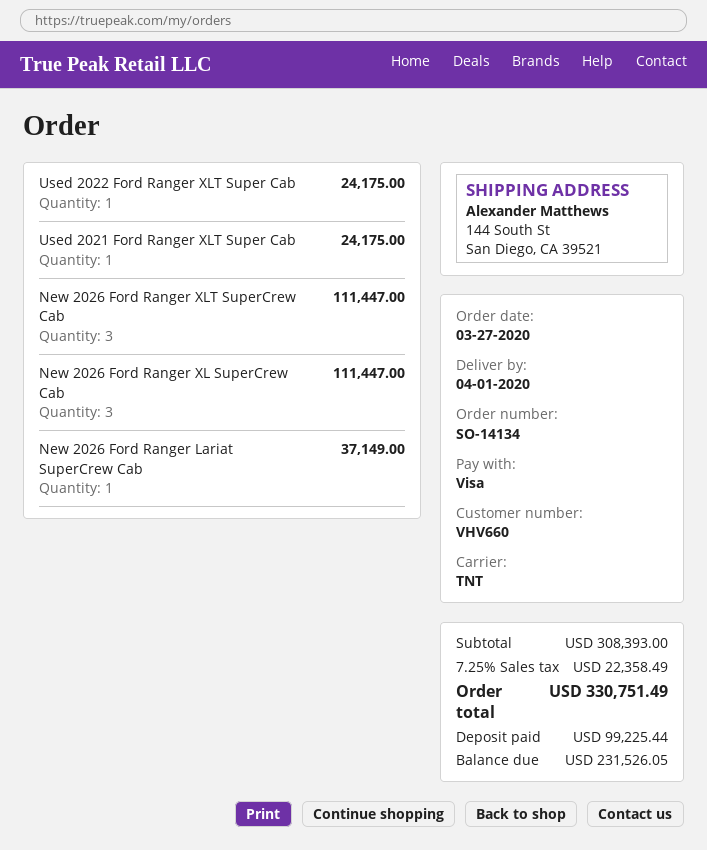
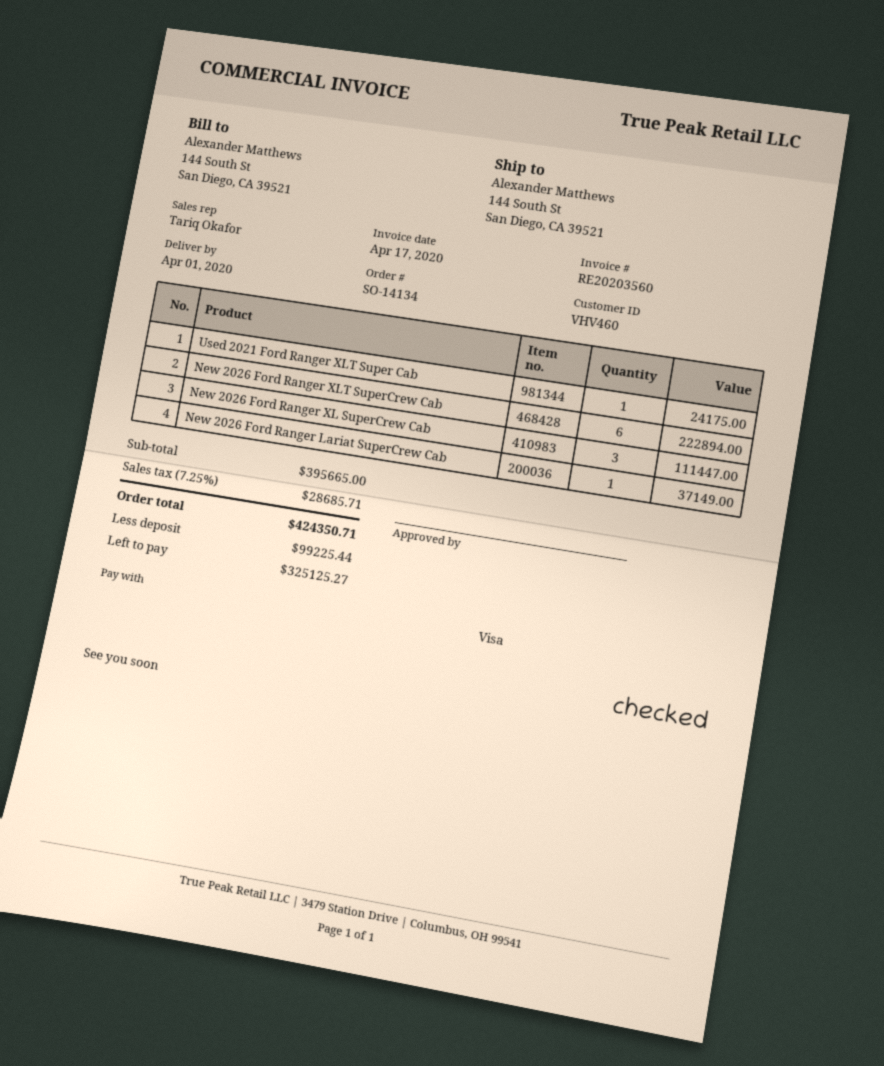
customer number: VHV660 -> VHV460
Used 2022 Ford Ranger XLT Super Cab: 1 for 24175.00 -> none
New 2026 Ford Ranger XLT SuperCrew Cab: 3 for 111447.00 -> 6 for 222894.00
subtotal: 308393.00 -> 395665.00
tax: 7.25% = 22358.49 -> 7.25% = 28685.71
total: 330751.49 -> 424350.71
balance: 231526.05 -> 325125.27

